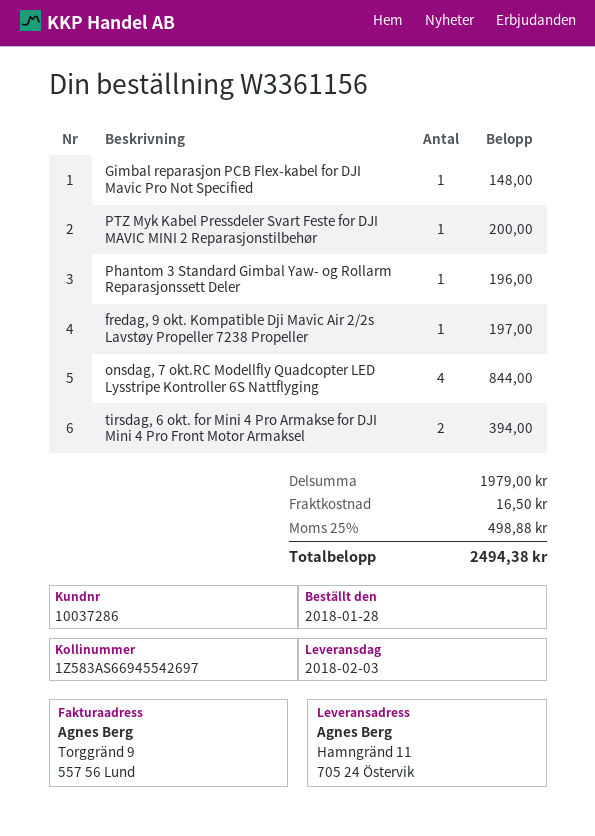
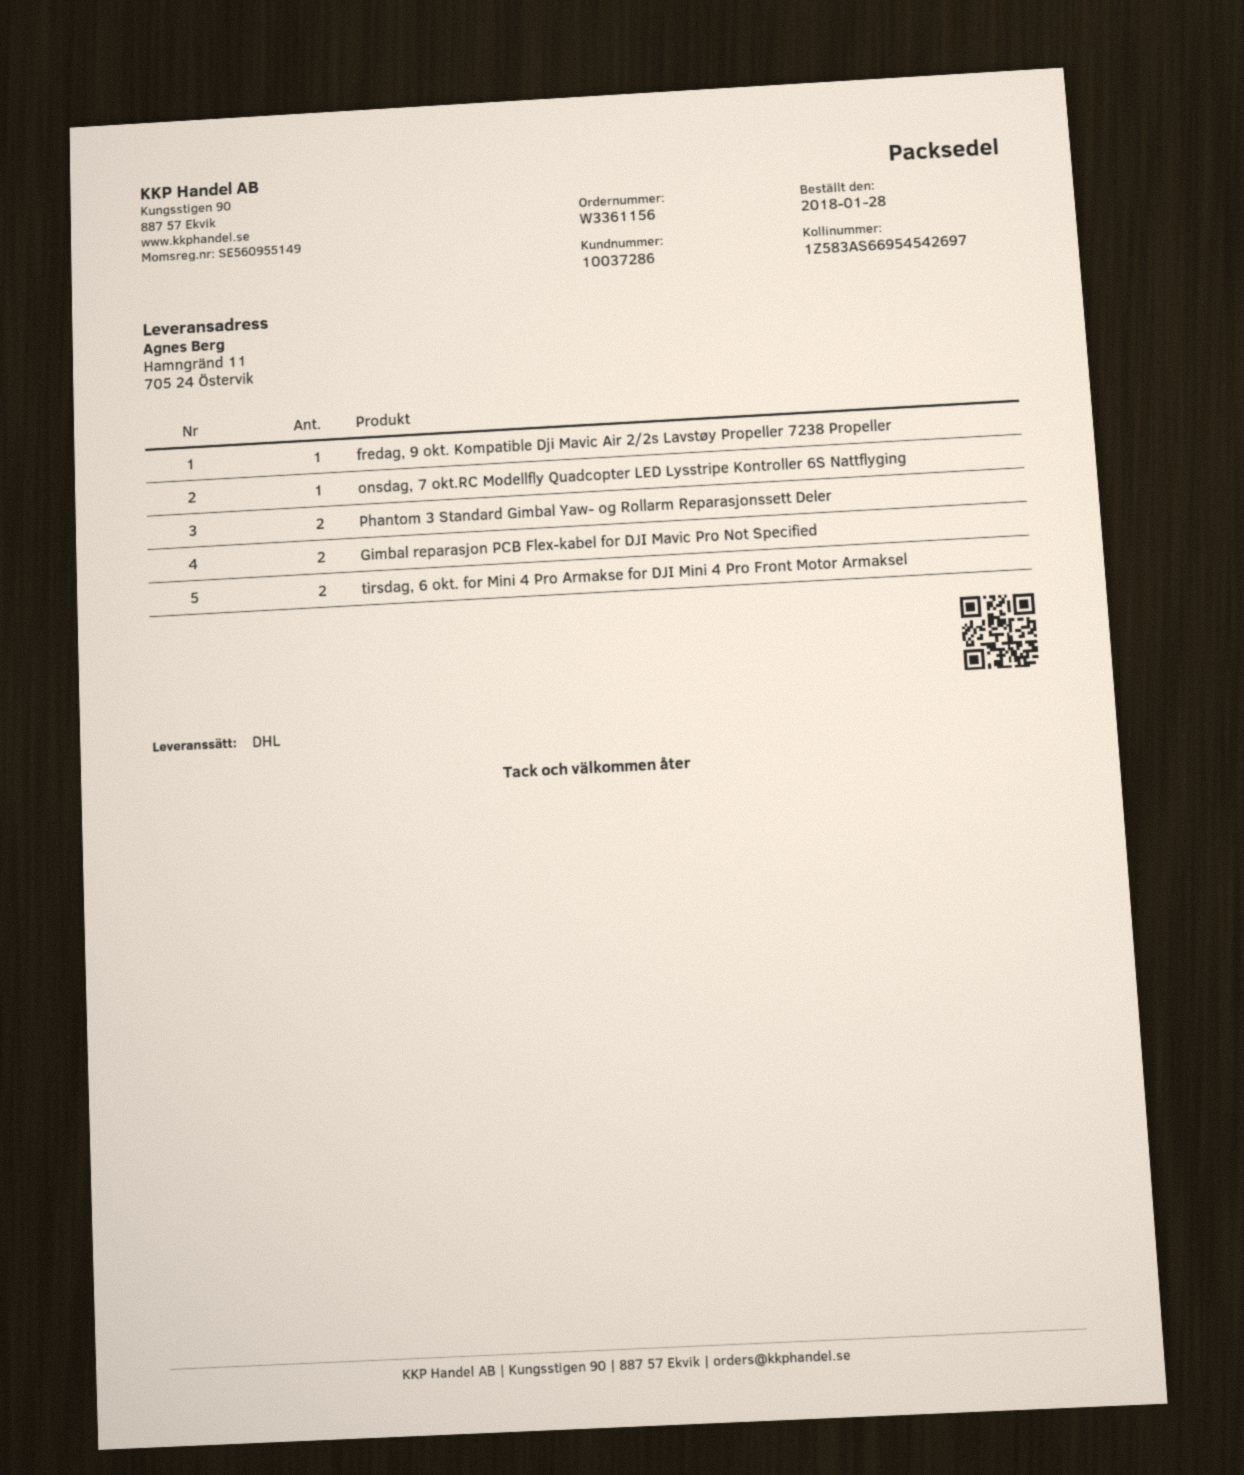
tracking number: 1Z583AS66945542697 -> 1Z583AS66954542697
Gimbal reparasjon PCB Flex-kabel for DJI Mavic Pro Not Specified: 1 -> 2
PTZ Myk Kabel Pressdeler Svart Feste for DJI MAVIC MINI 2 Reparasjonstilbehør: 1 -> none
Phantom 3 Standard Gimbal Yaw- og Rollarm Reparasjonssett Deler: 1 -> 2
onsdag, 7 okt.RC Modellfly Quadcopter LED Lysstripe Kontroller 6S Nattflyging: 4 -> 1

